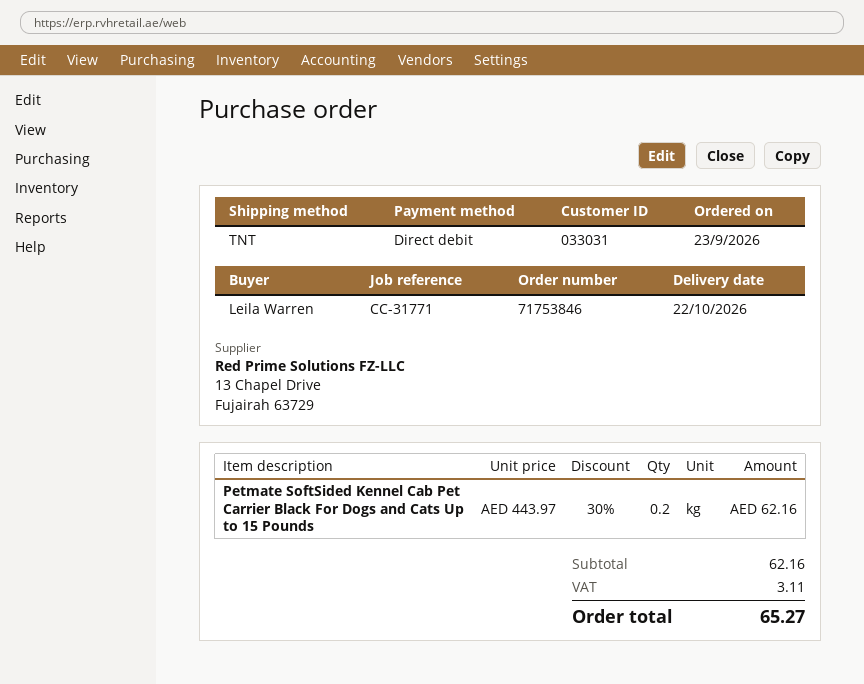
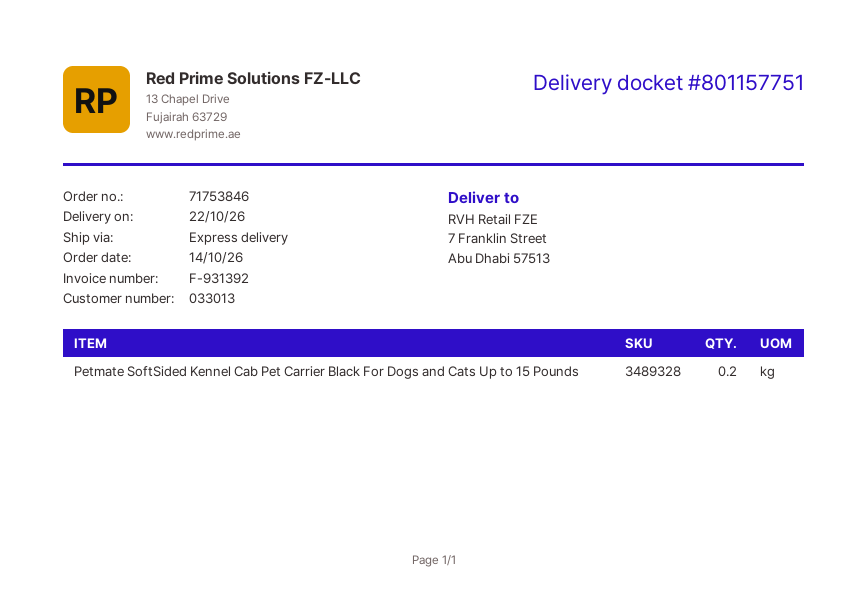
order date: 2026-09-23 -> 2026-10-14
customer number: 033031 -> 033013
shipping method: TNT -> express

